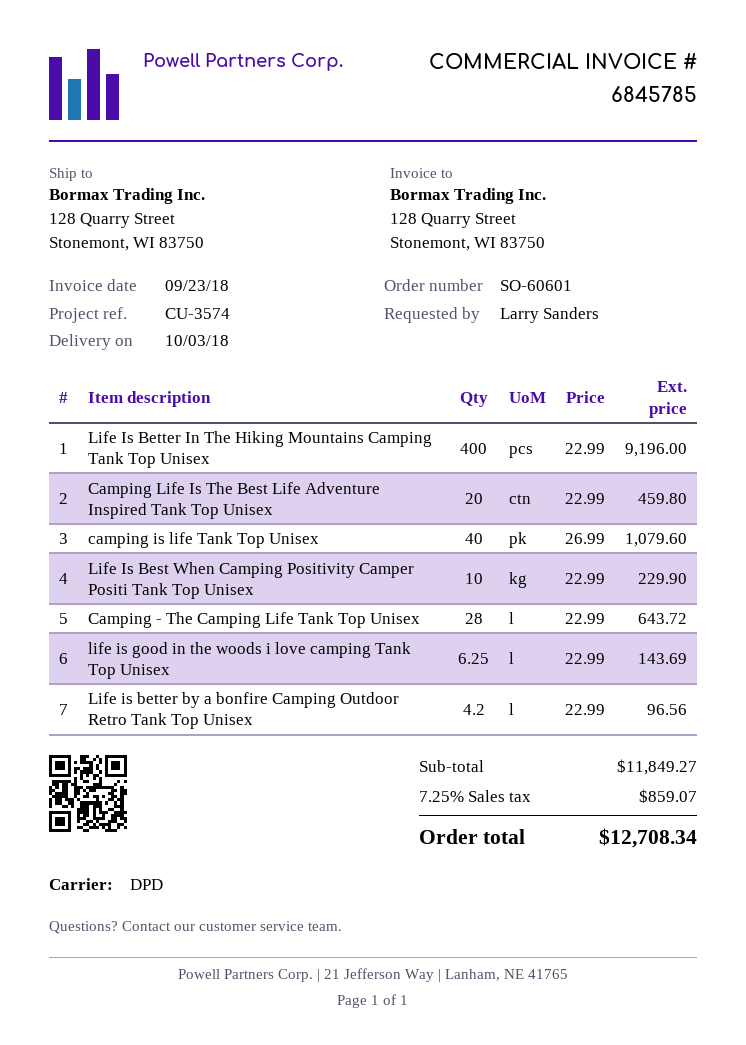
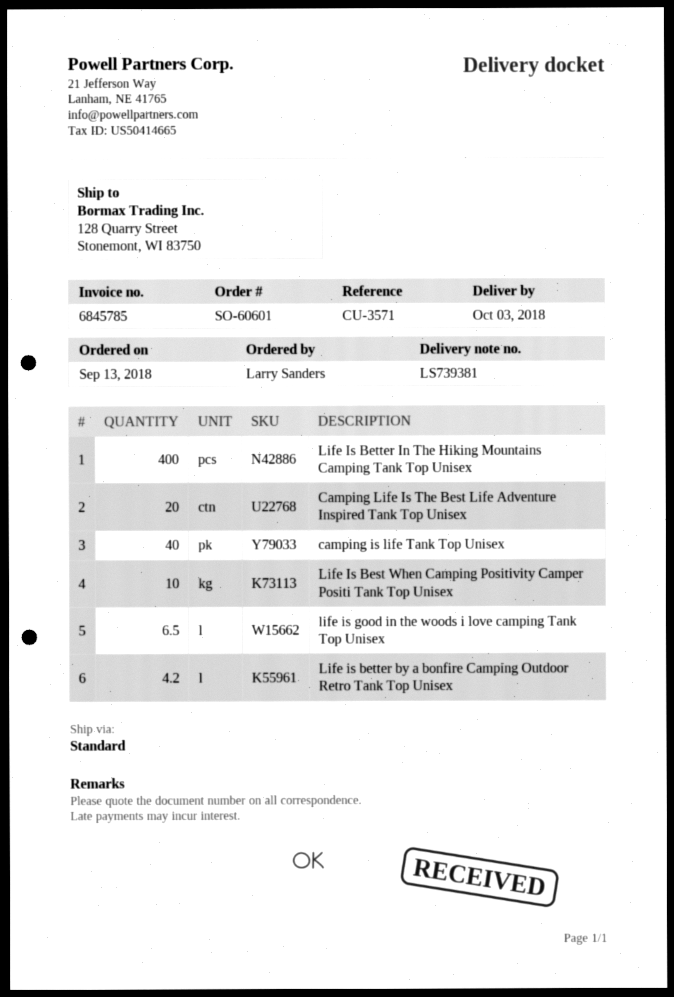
reference: CU-3574 -> CU-3571
shipping method: DPD -> standard
Camping - The Camping Life Tank Top Unisex: 28 -> none
life is good in the woods i love camping Tank Top Unisex: 6.25 -> 6.5

